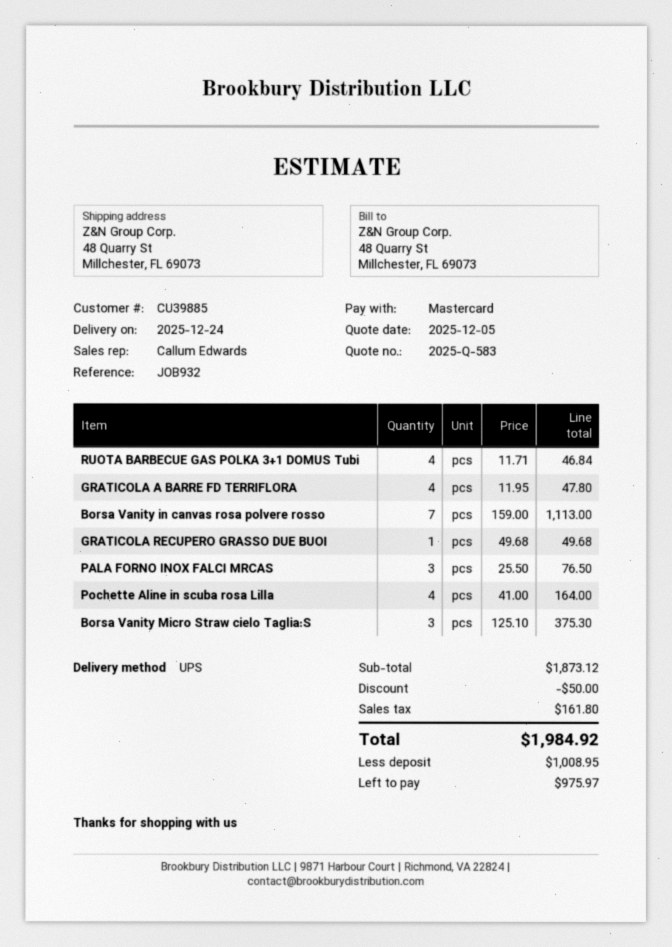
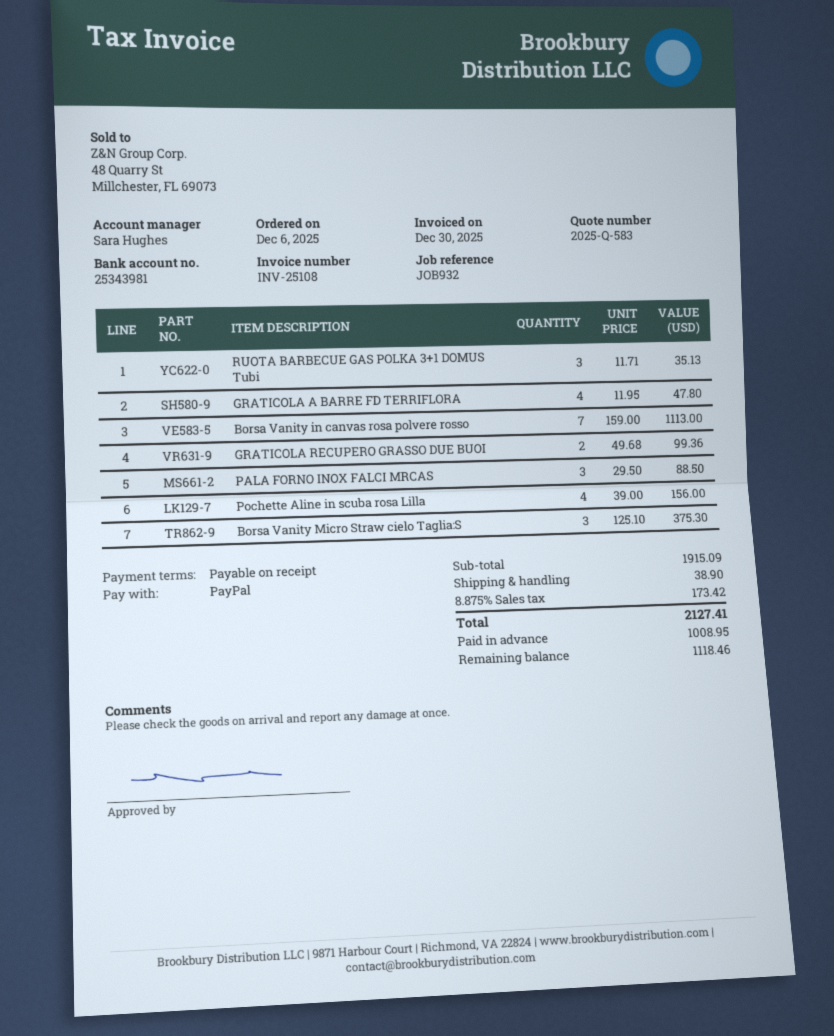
sales rep: Callum Edwards -> Sara Hughes
payment method: Mastercard -> PayPal
RUOTA BARBECUE GAS POLKA 3+1 DOMUS Tubi: 4 x 11.71 = 46.84 -> 3 x 11.71 = 35.13
GRATICOLA RECUPERO GRASSO DUE BUOI: 1 x 49.68 = 49.68 -> 2 x 49.68 = 99.36
PALA FORNO INOX FALCI MRCAS: 3 x 25.50 = 76.50 -> 3 x 29.50 = 88.50
Pochette Aline in scuba rosa Lilla: 4 x 41.00 = 164.00 -> 4 x 39.00 = 156.00
subtotal: 1873.12 -> 1915.09
discount: 50.00 -> none
shipping: none -> 38.90
tax: 161.80 -> 173.42
total: 1984.92 -> 2127.41
balance: 975.97 -> 1118.46

